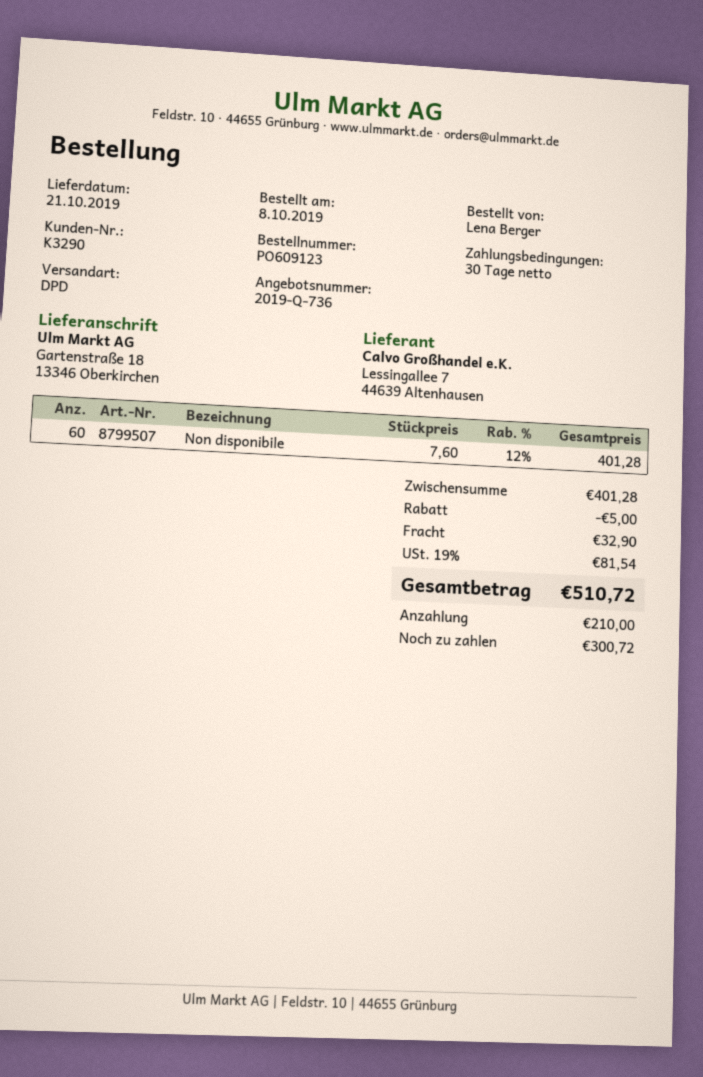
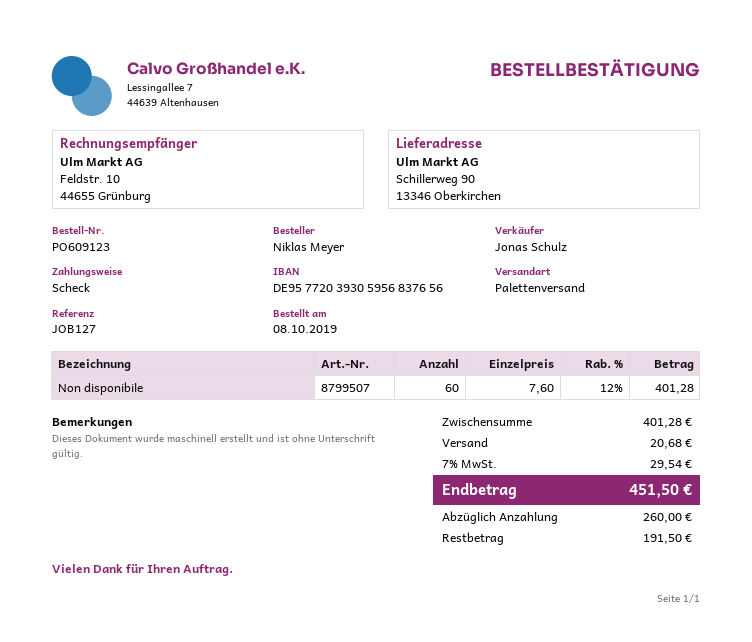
ordered by: Lena Berger -> Niklas Meyer
shipping method: DPD -> pallet freight
ship to: Gartenstraße 18, 13346 Oberkirchen -> Schillerweg 90, 13346 Oberkirchen
discount: 5.00 -> none
shipping: 32.90 -> 20.68
tax: 19% = 81.54 -> 7% = 29.54
total: 510.72 -> 451.50
deposit: 210.00 -> 260.00
balance: 300.72 -> 191.50

